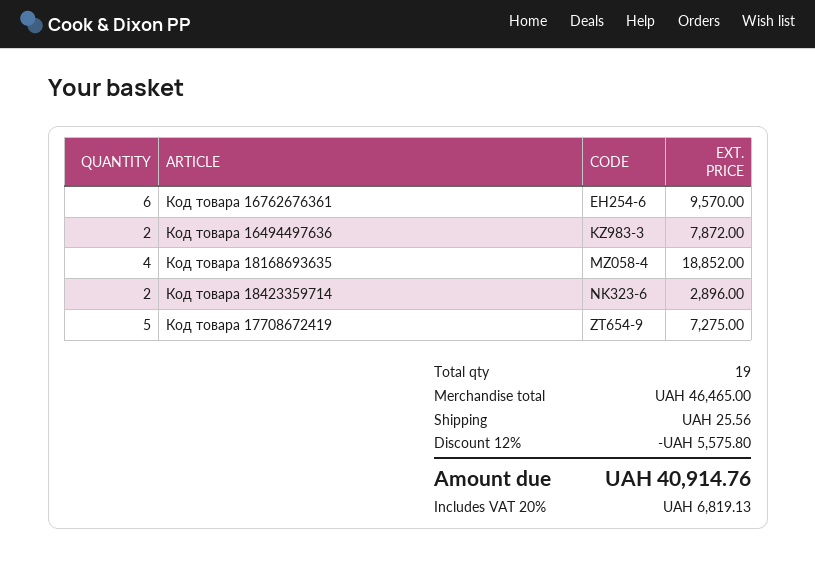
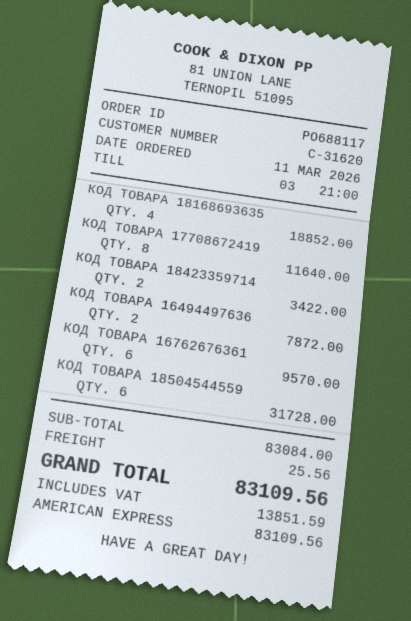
Код товара 18423359714: 2 for 2896.00 -> 2 for 3422.00
Код товара 17708672419: 5 for 7275.00 -> 8 for 11640.00
КОД ТОВАРА 18504544559: none -> 6 for 31728.00
subtotal: 46465.00 -> 83084.00
discount: 12% = 5575.80 -> none
tax: 6819.13 -> 13851.59
total: 40914.76 -> 83109.56

